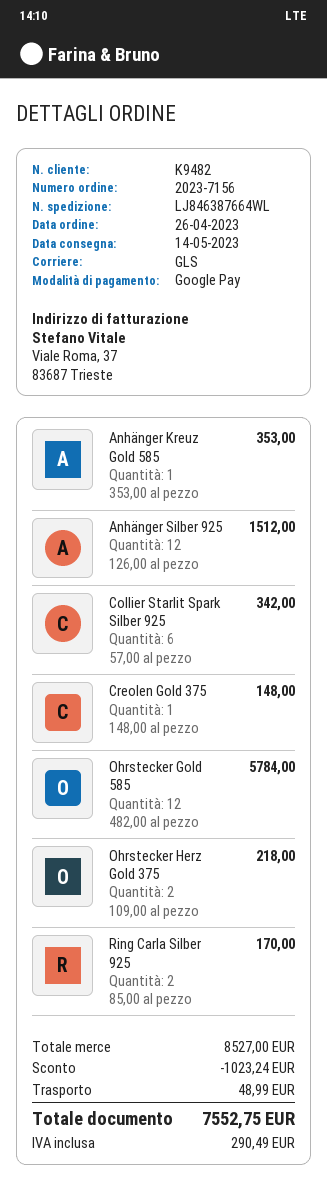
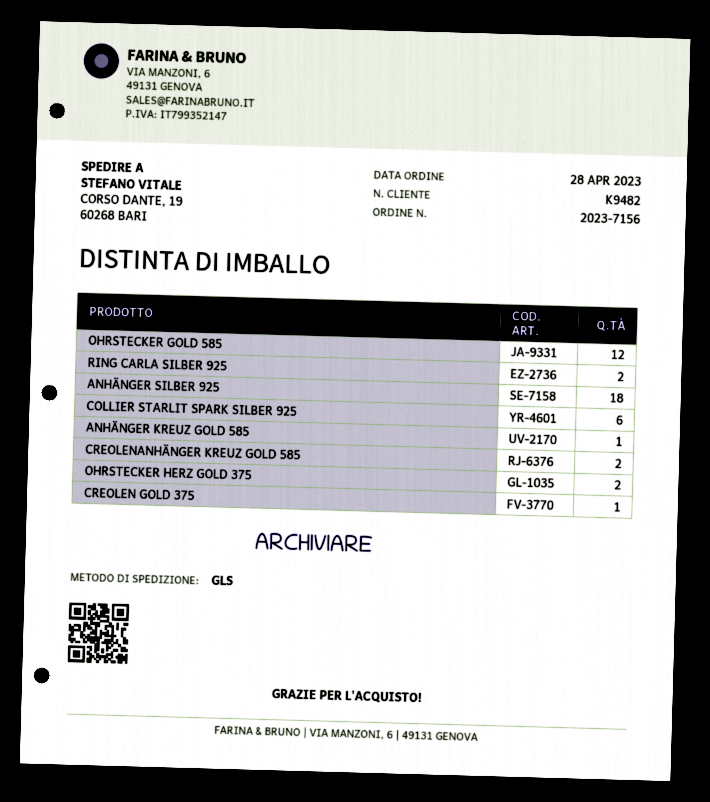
order date: 2023-04-26 -> 2023-04-28
Anhänger Silber 925: 12 -> 18
CREOLENANHÄNGER KREUZ GOLD 585: none -> 2

